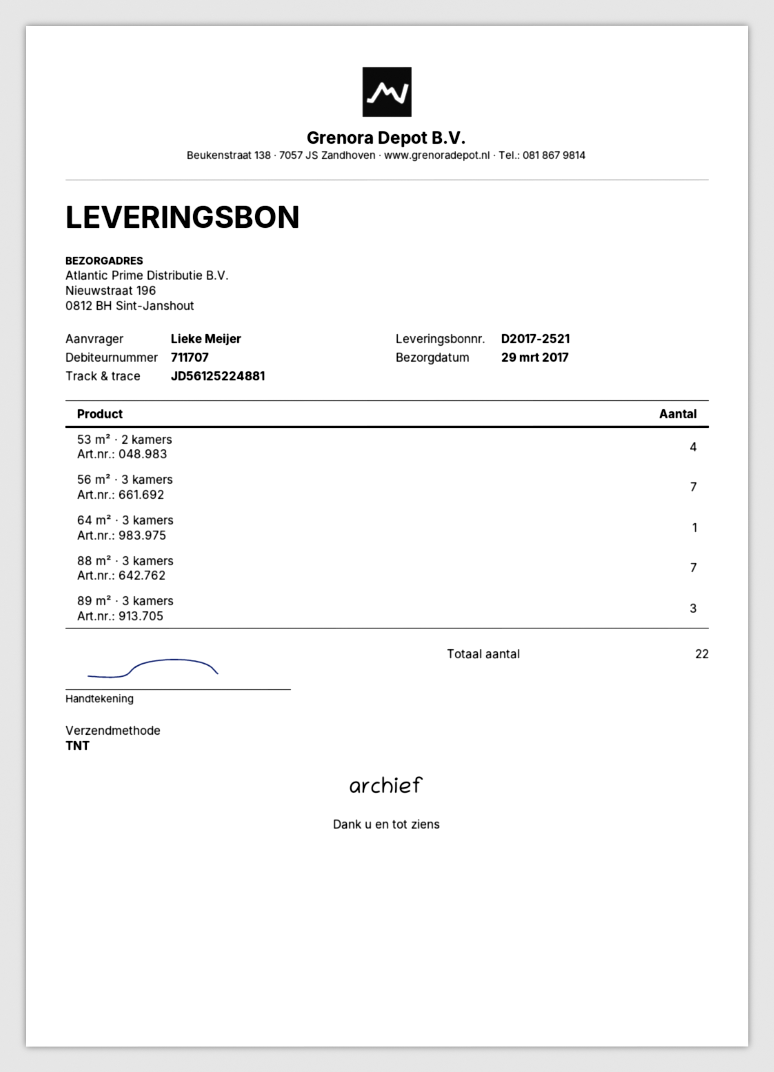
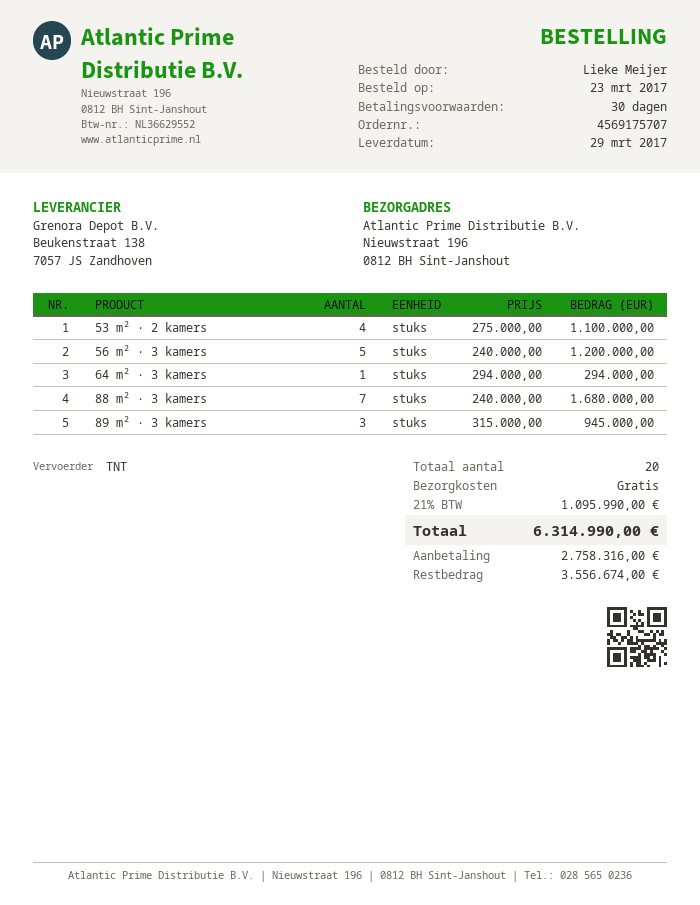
56 m² · 3 kamers: 7 -> 5
total quantity: 22 -> 20

